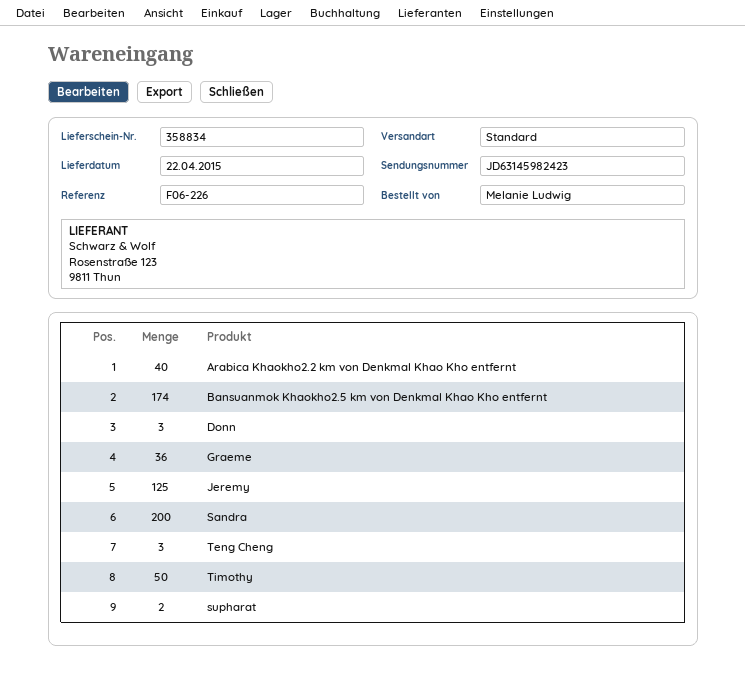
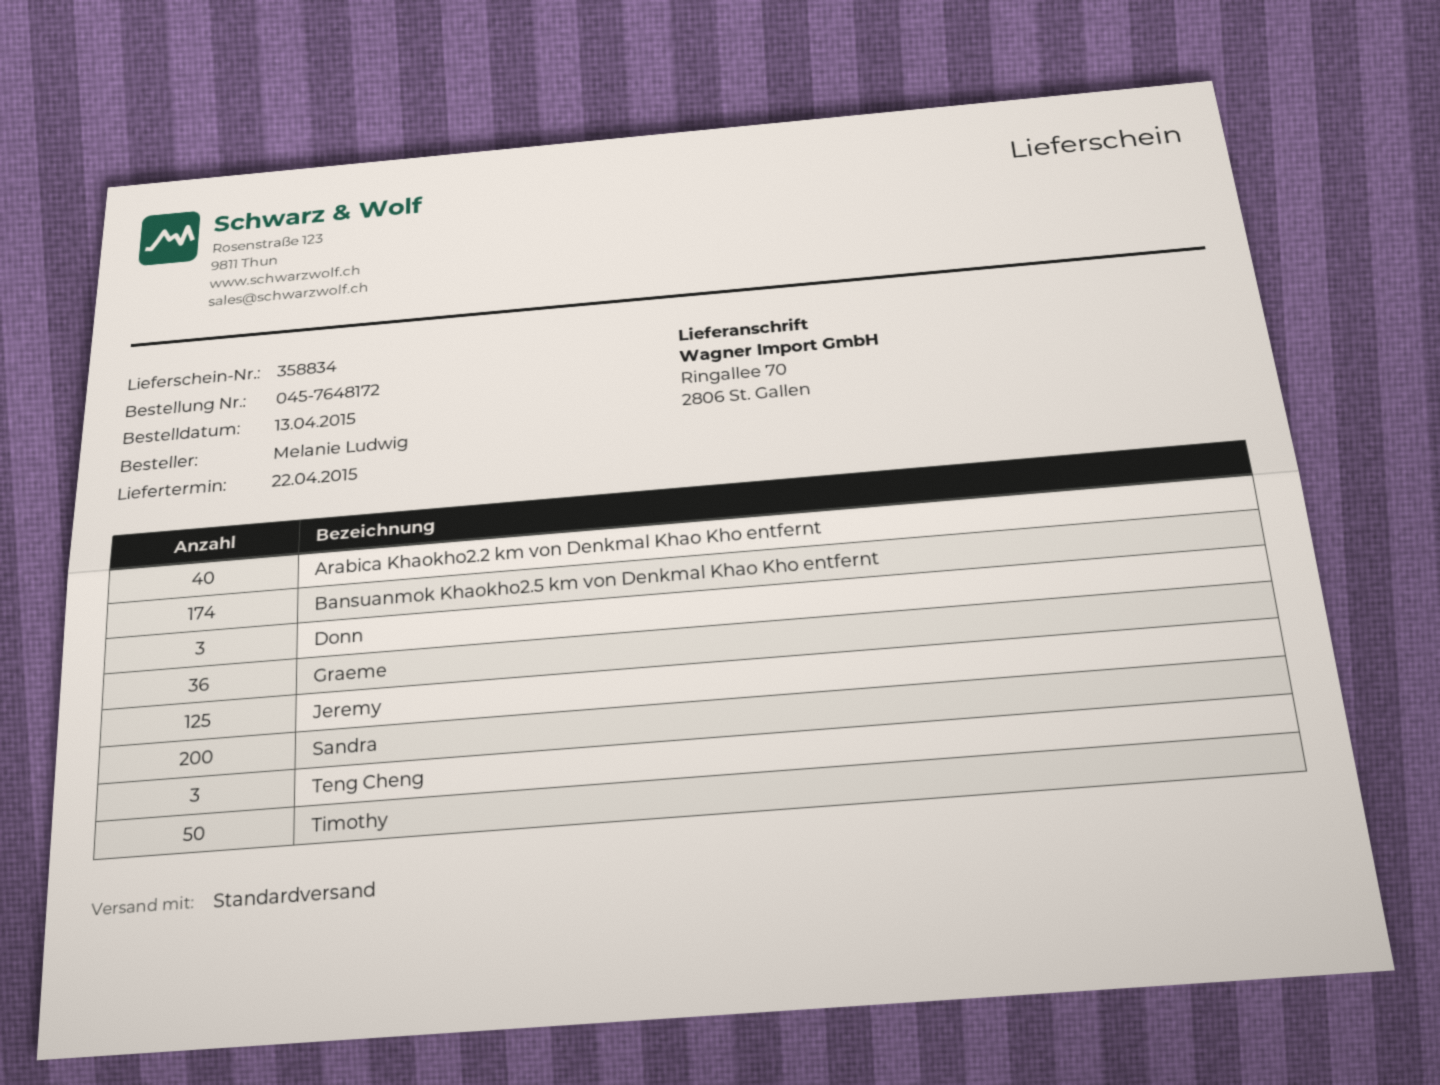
supharat: 2 -> none

